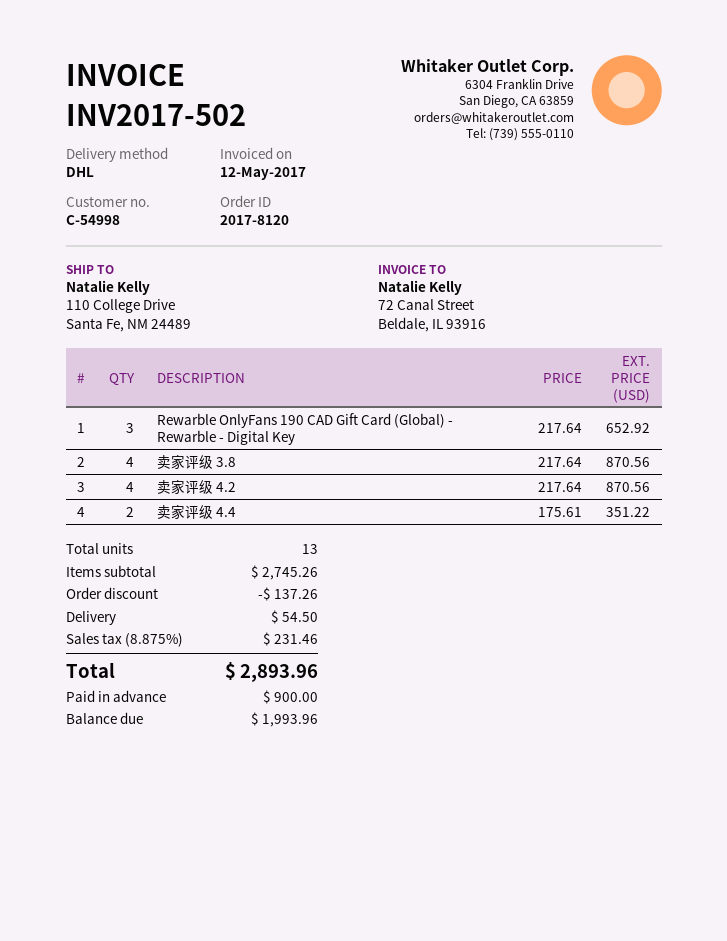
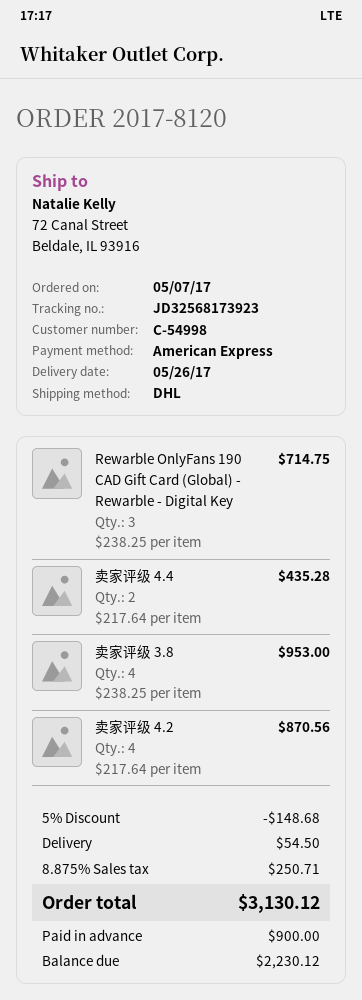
ship to: 110 College Drive, Santa Fe, NM 24489 -> 72 Canal Street, Beldale, IL 93916
Rewarble OnlyFans 190 CAD Gift Card (Global) - Rewarble - Digital Key: 3 x 217.64 = 652.92 -> 3 x 238.25 = 714.75
卖家评级 3.8: 4 x 217.64 = 870.56 -> 4 x 238.25 = 953.00
卖家评级 4.4: 2 x 175.61 = 351.22 -> 2 x 217.64 = 435.28
discount: 137.26 -> 148.68
tax: 8.875% = 231.46 -> 8.875% = 250.71
total: 2893.96 -> 3130.12
balance: 1993.96 -> 2230.12

